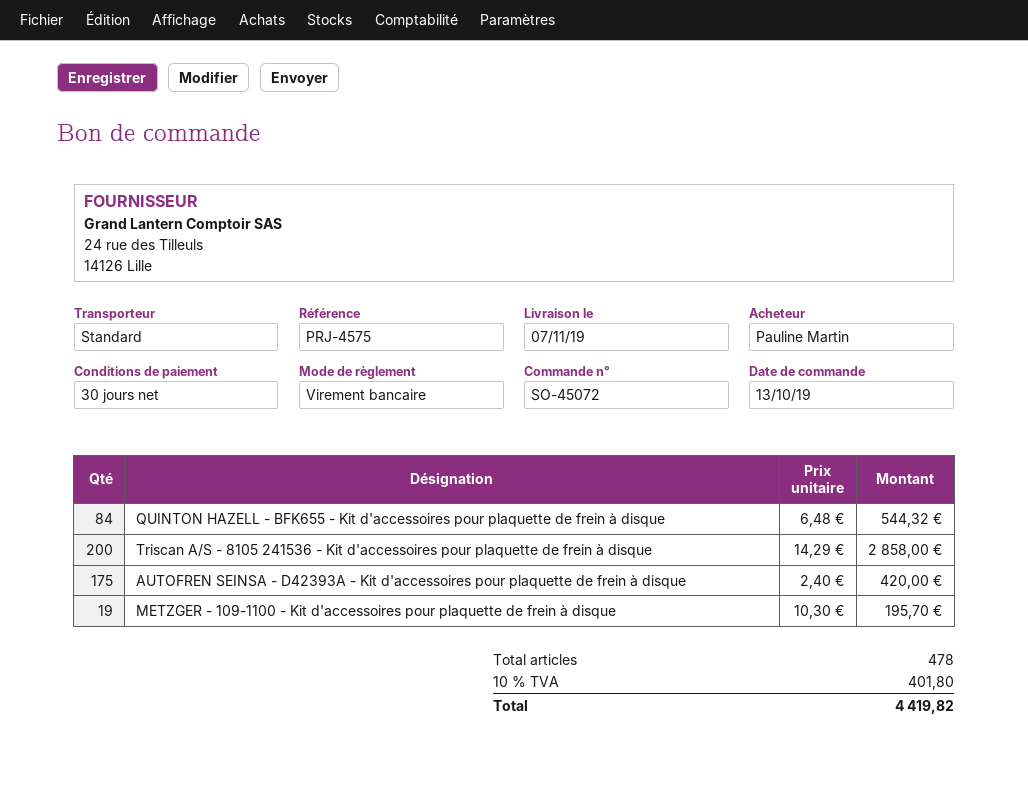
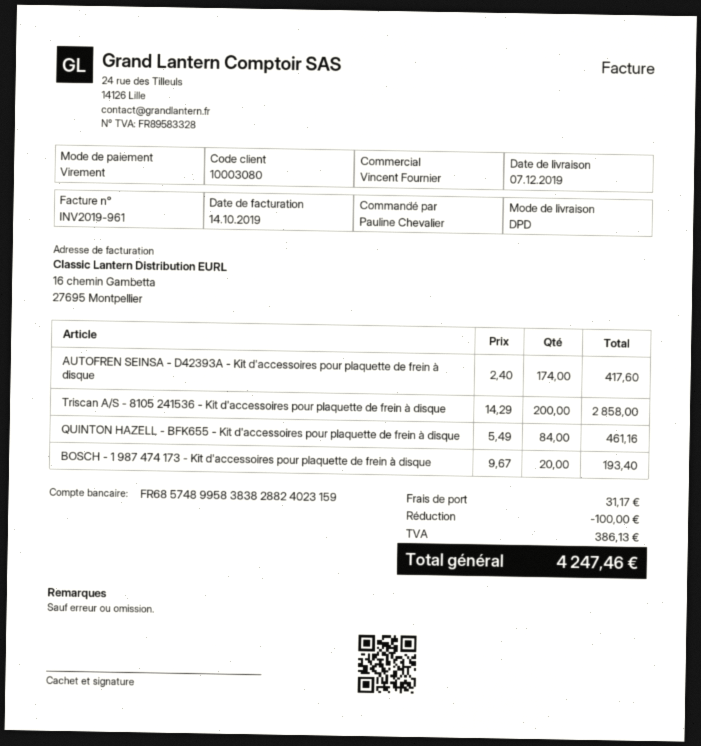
delivery date: 2019-11-07 -> 2019-12-07
ordered by: Pauline Martin -> Pauline Chevalier
shipping method: standard -> DPD
QUINTON HAZELL - BFK655 - Kit d'accessoires pour plaquette de frein à disque: 84 x 6.48 = 544.32 -> 84 x 5.49 = 461.16
AUTOFREN SEINSA - D42393A - Kit d'accessoires pour plaquette de frein à disque: 175 x 2.40 = 420.00 -> 174 x 2.40 = 417.60
METZGER - 109-1100 - Kit d'accessoires pour plaquette de frein à disque: 19 x 10.30 = 195.70 -> none
BOSCH - 1 987 474 173 - Kit d'accessoires pour plaquette de frein à disque: none -> 20 x 9.67 = 193.40
discount: none -> 100.00
shipping: none -> 31.17
tax: 401.80 -> 386.13
total: 4419.82 -> 4247.46

